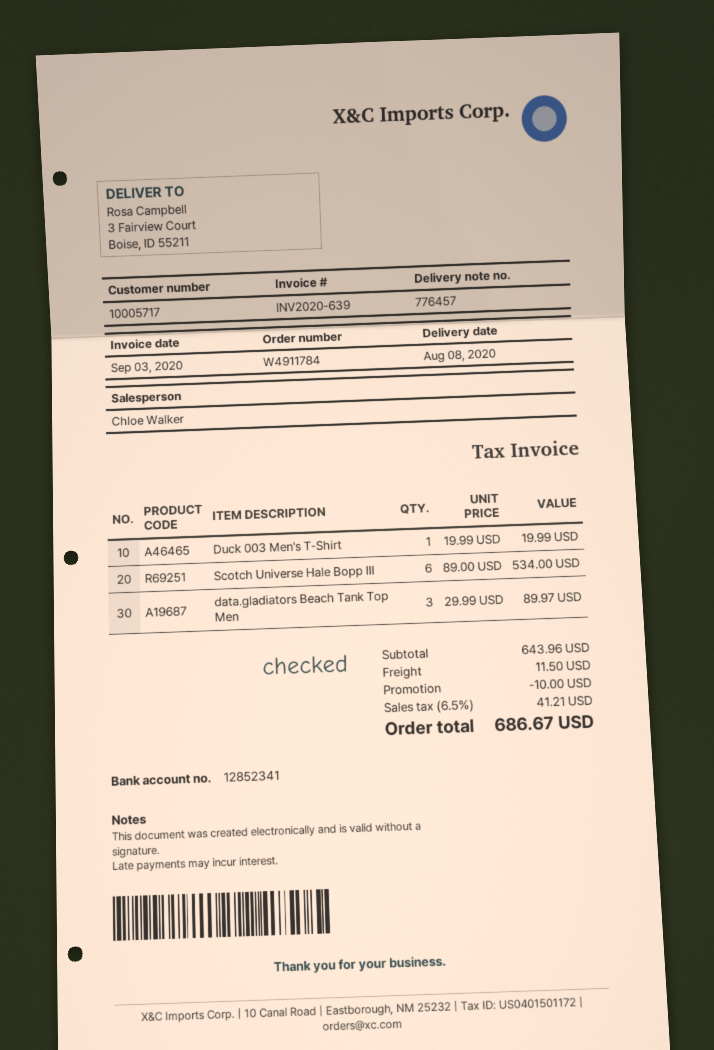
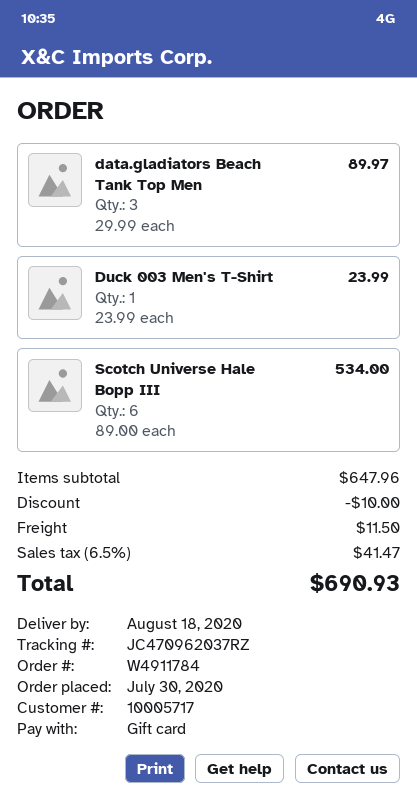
delivery date: 2020-08-08 -> 2020-08-18
Duck 003 Men's T-Shirt: 1 x 19.99 = 19.99 -> 1 x 23.99 = 23.99
subtotal: 643.96 -> 647.96
tax: 6.5% = 41.21 -> 6.5% = 41.47
total: 686.67 -> 690.93

